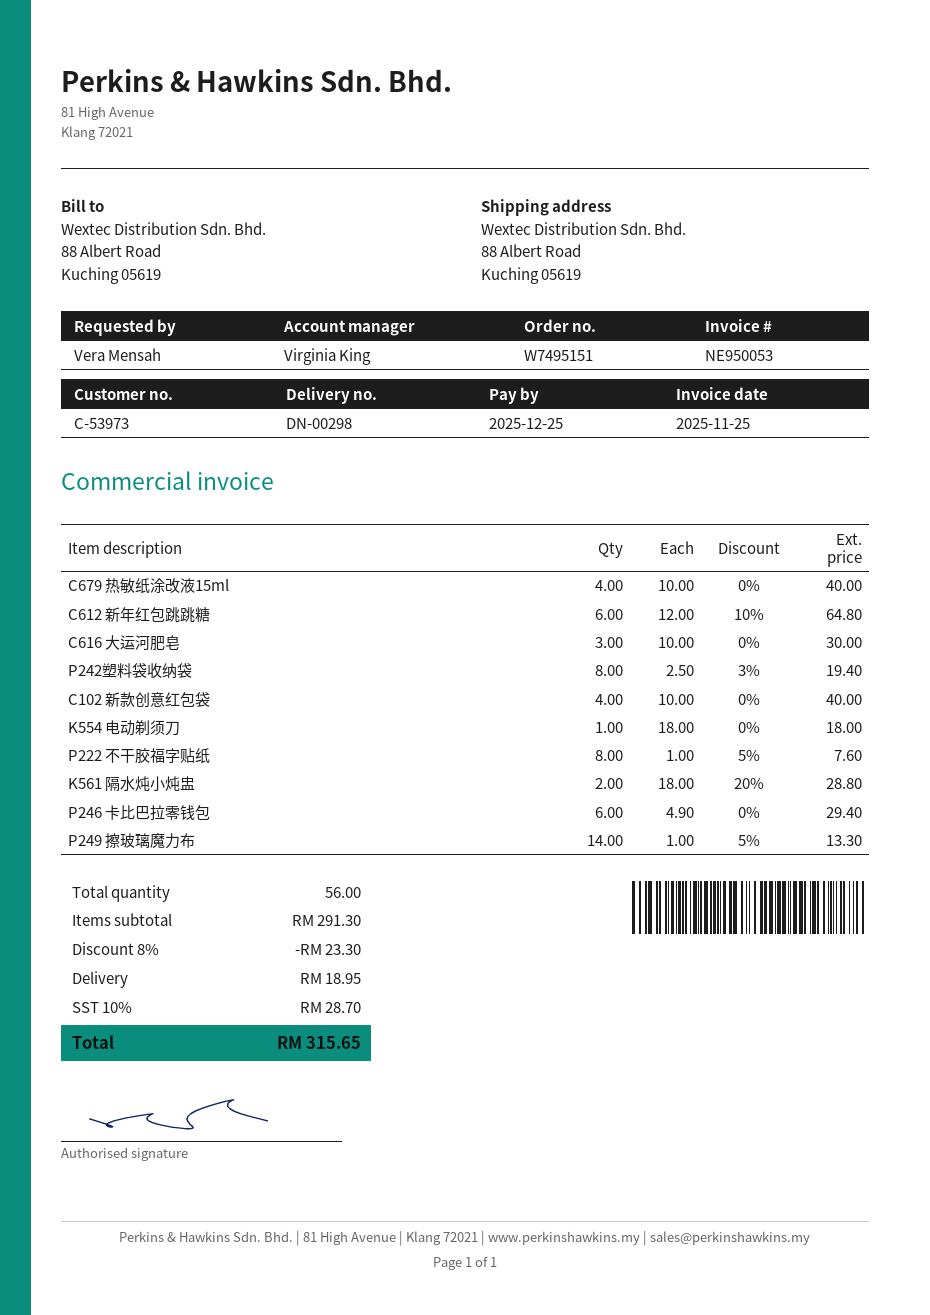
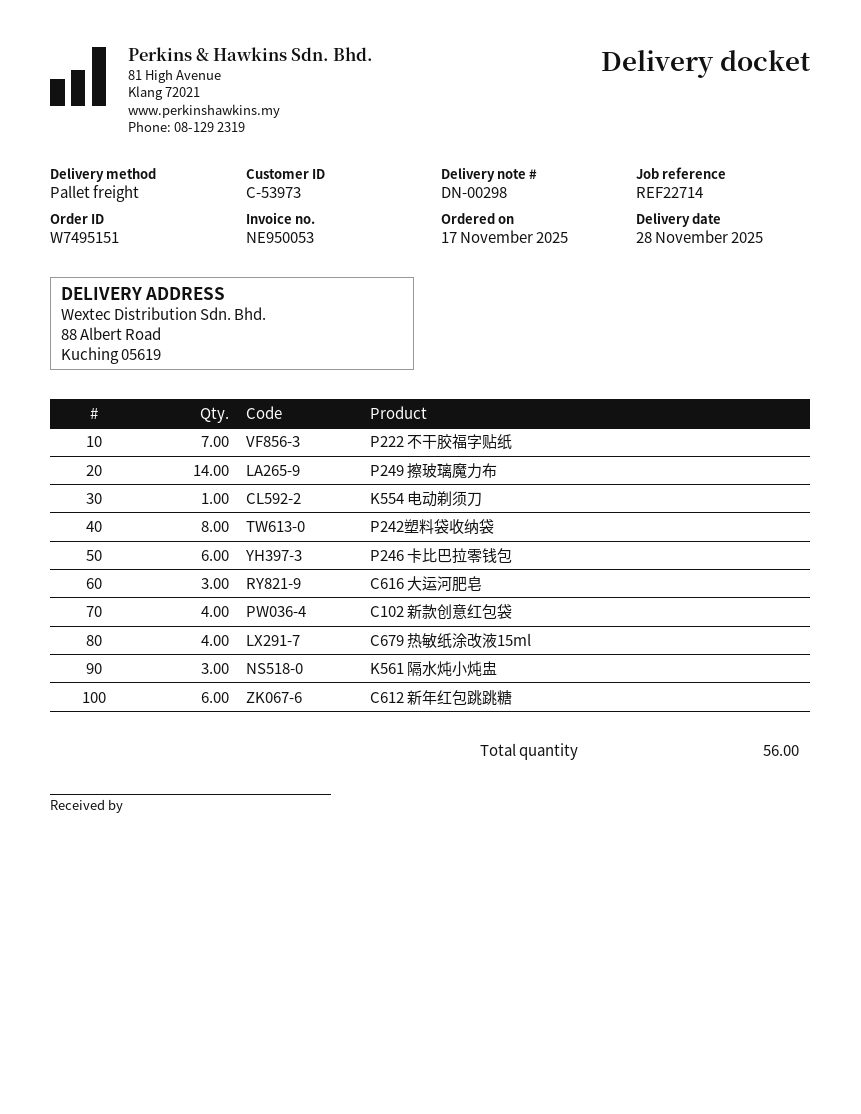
P222 不干胶福字贴纸: 8 -> 7
K561 隔水炖小炖盅: 2 -> 3

